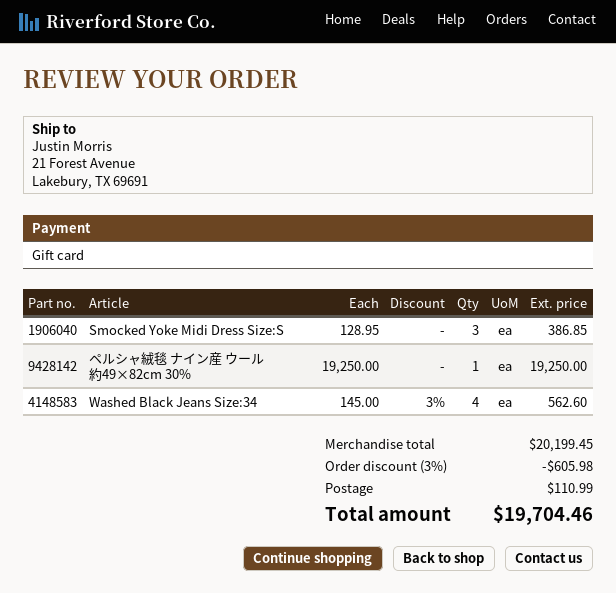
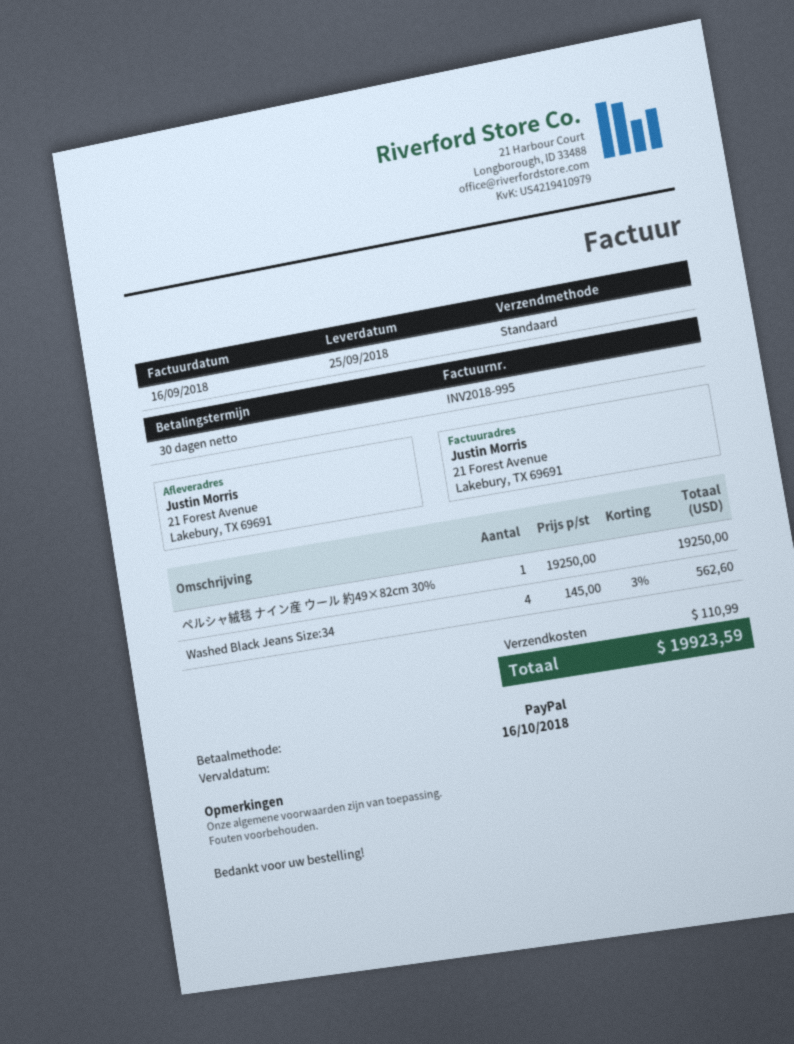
payment method: gift card -> PayPal
Smocked Yoke Midi Dress Size:S: 3 x 128.95 = 386.85 -> none
discount: 3% = 605.98 -> none
total: 19704.46 -> 19923.59

